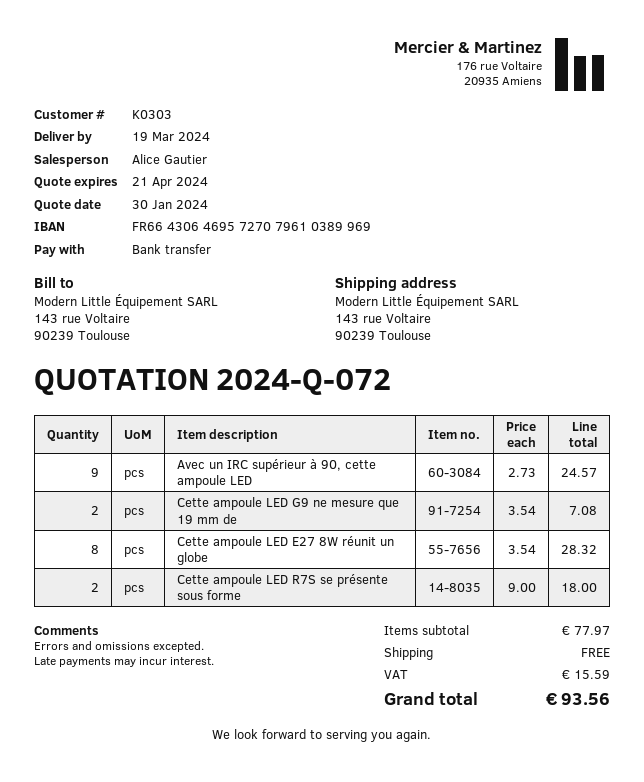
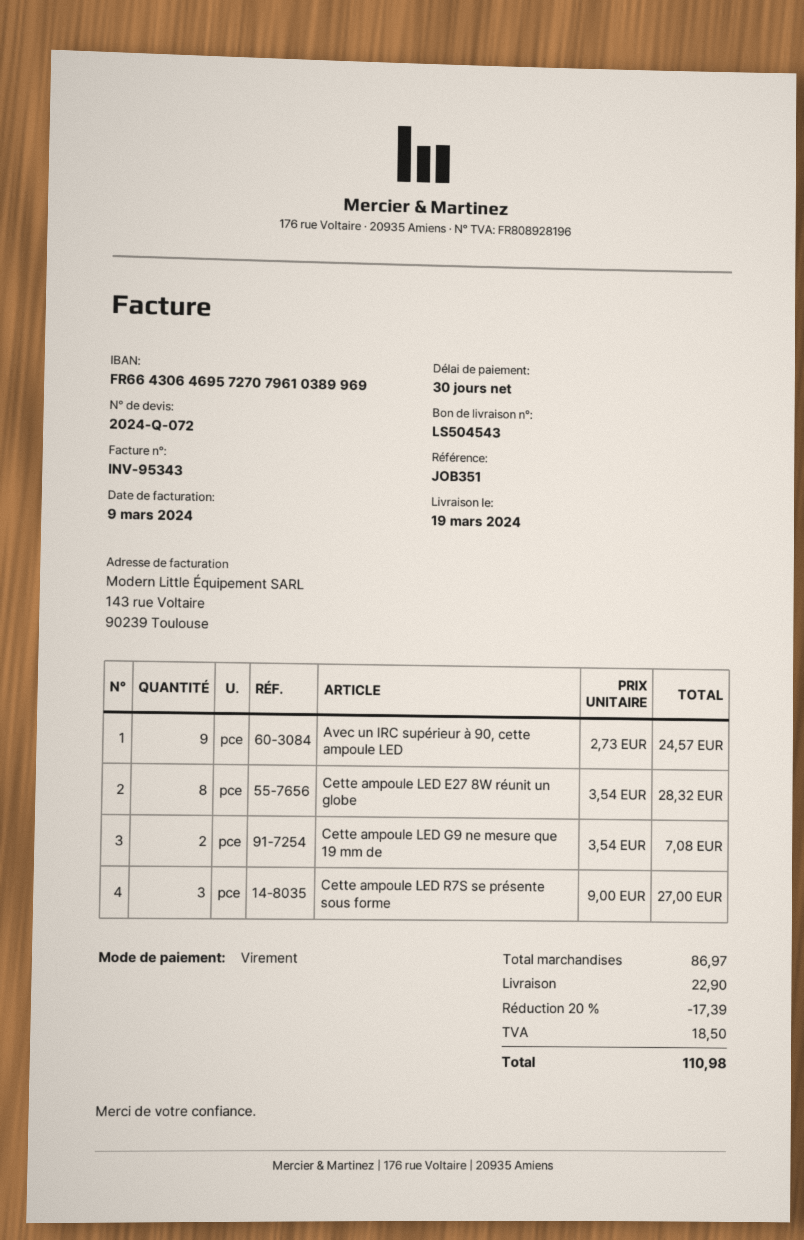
Cette ampoule LED R7S se présente sous forme: 2 x 9.00 = 18.00 -> 3 x 9.00 = 27.00
subtotal: 77.97 -> 86.97
discount: none -> 20% = 17.39
shipping: 0.00 -> 22.90
tax: 15.59 -> 18.50
total: 93.56 -> 110.98

